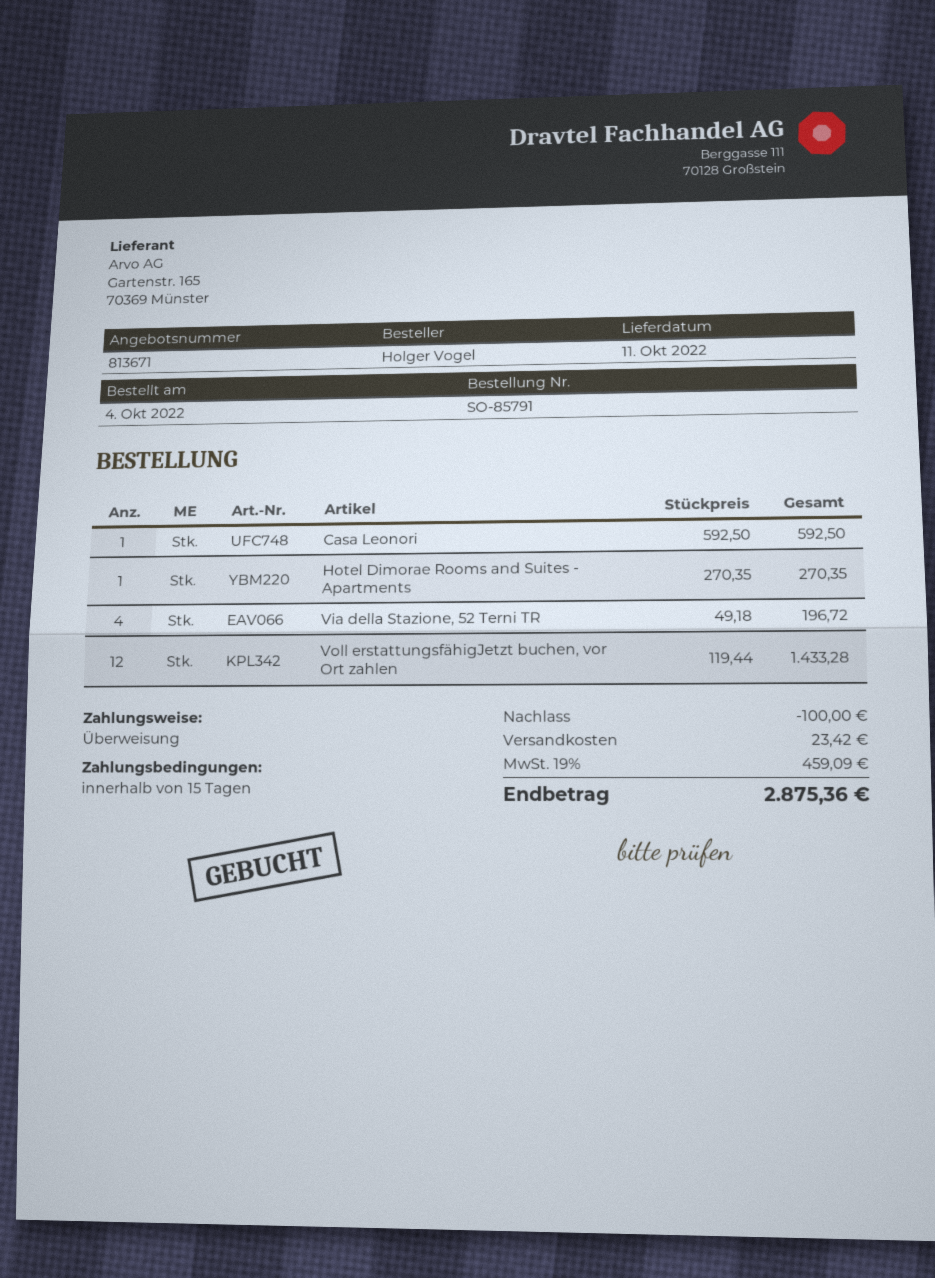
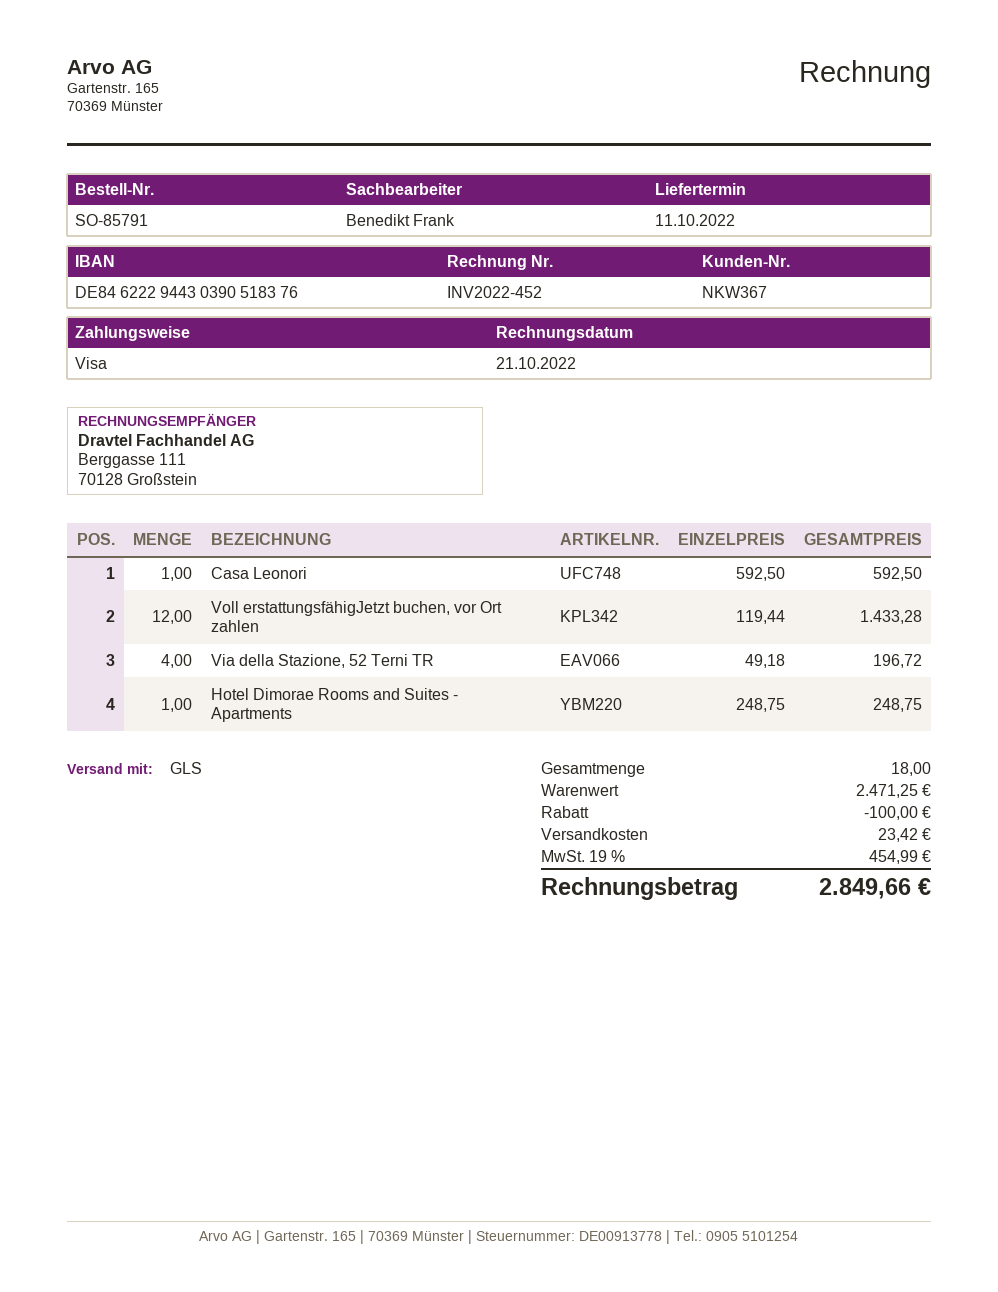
payment method: bank transfer -> Visa
Hotel Dimorae Rooms and Suites - Apartments: 1 x 270.35 = 270.35 -> 1 x 248.75 = 248.75
tax: 19% = 459.09 -> 19% = 454.99
total: 2875.36 -> 2849.66

